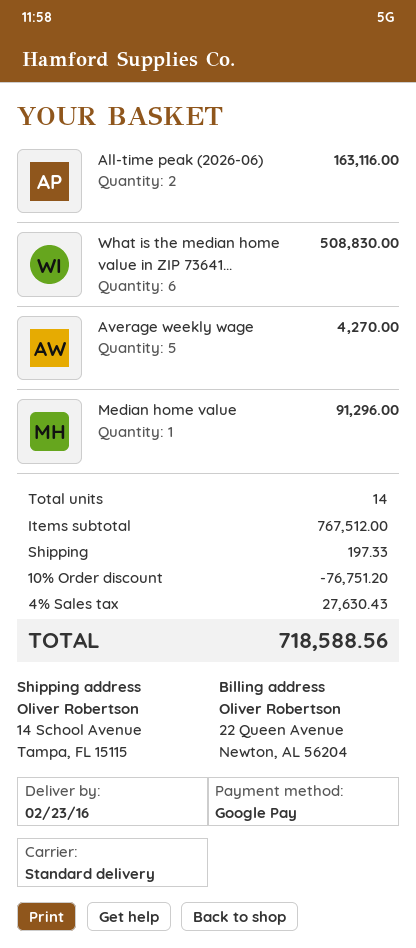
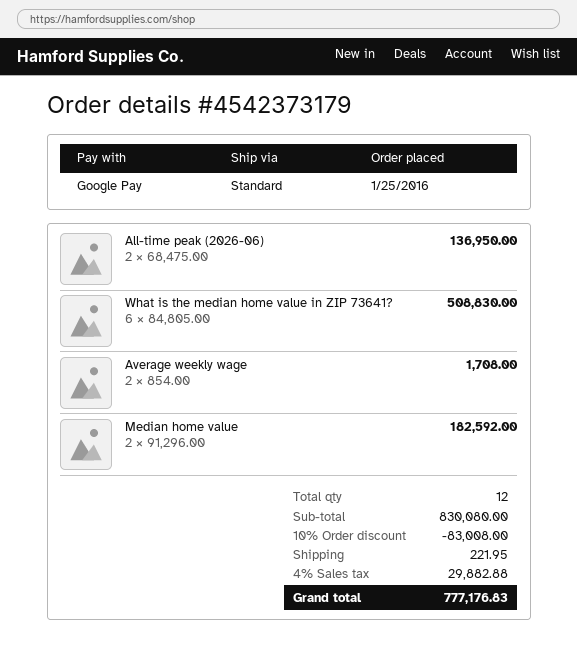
All-time peak (2026-06): 2 for 163116.00 -> 2 for 136950.00
Average weekly wage: 5 for 4270.00 -> 2 for 1708.00
Median home value: 1 for 91296.00 -> 2 for 182592.00
total quantity: 14 -> 12
subtotal: 767512.00 -> 830080.00
discount: 10% = 76751.20 -> 10% = 83008.00
shipping: 197.33 -> 221.95
tax: 4% = 27630.43 -> 4% = 29882.88
total: 718588.56 -> 777176.83

